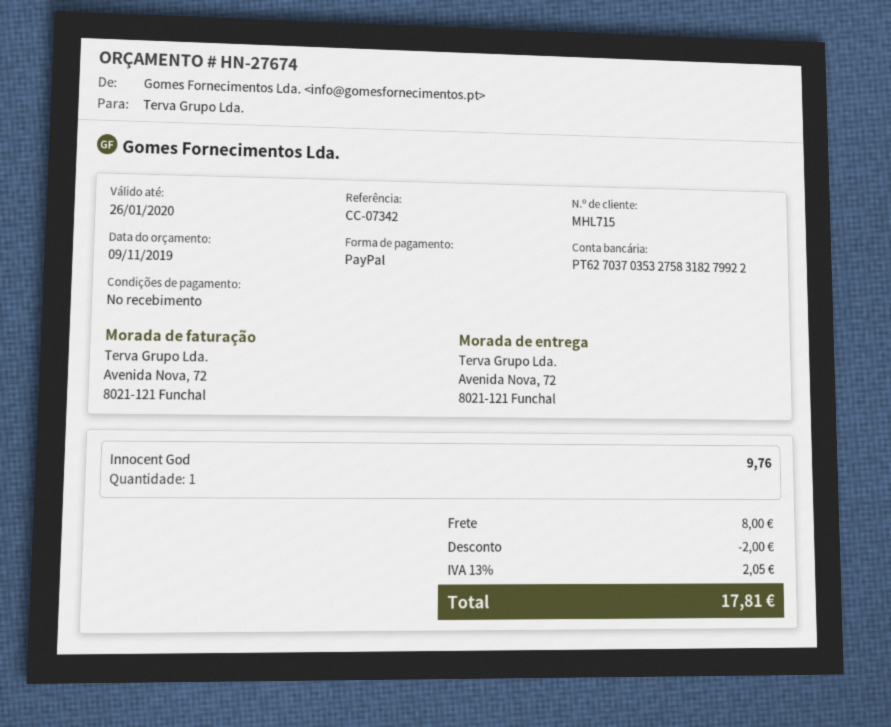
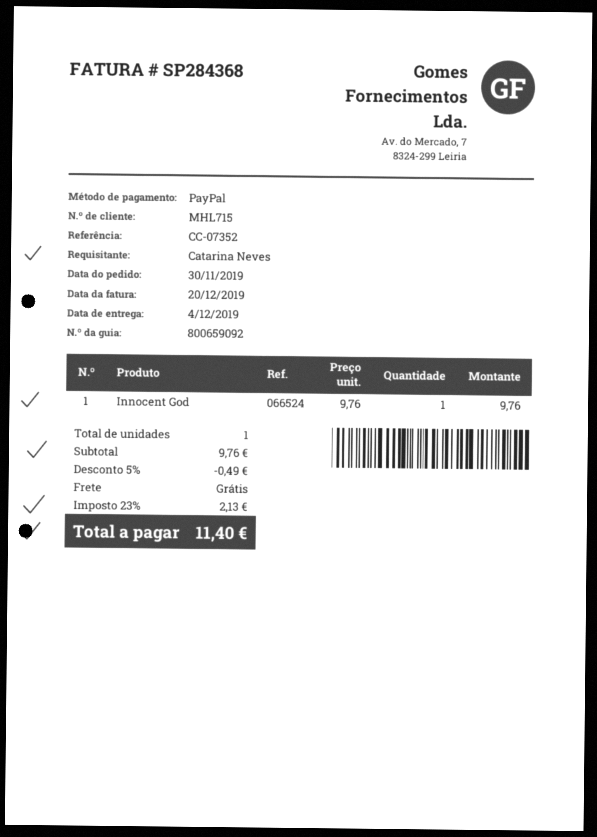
reference: CC-07342 -> CC-07352
discount: 2.00 -> 0.49
shipping: 8.00 -> 0.00
tax: 13% = 2.05 -> 23% = 2.13
total: 17.81 -> 11.40

